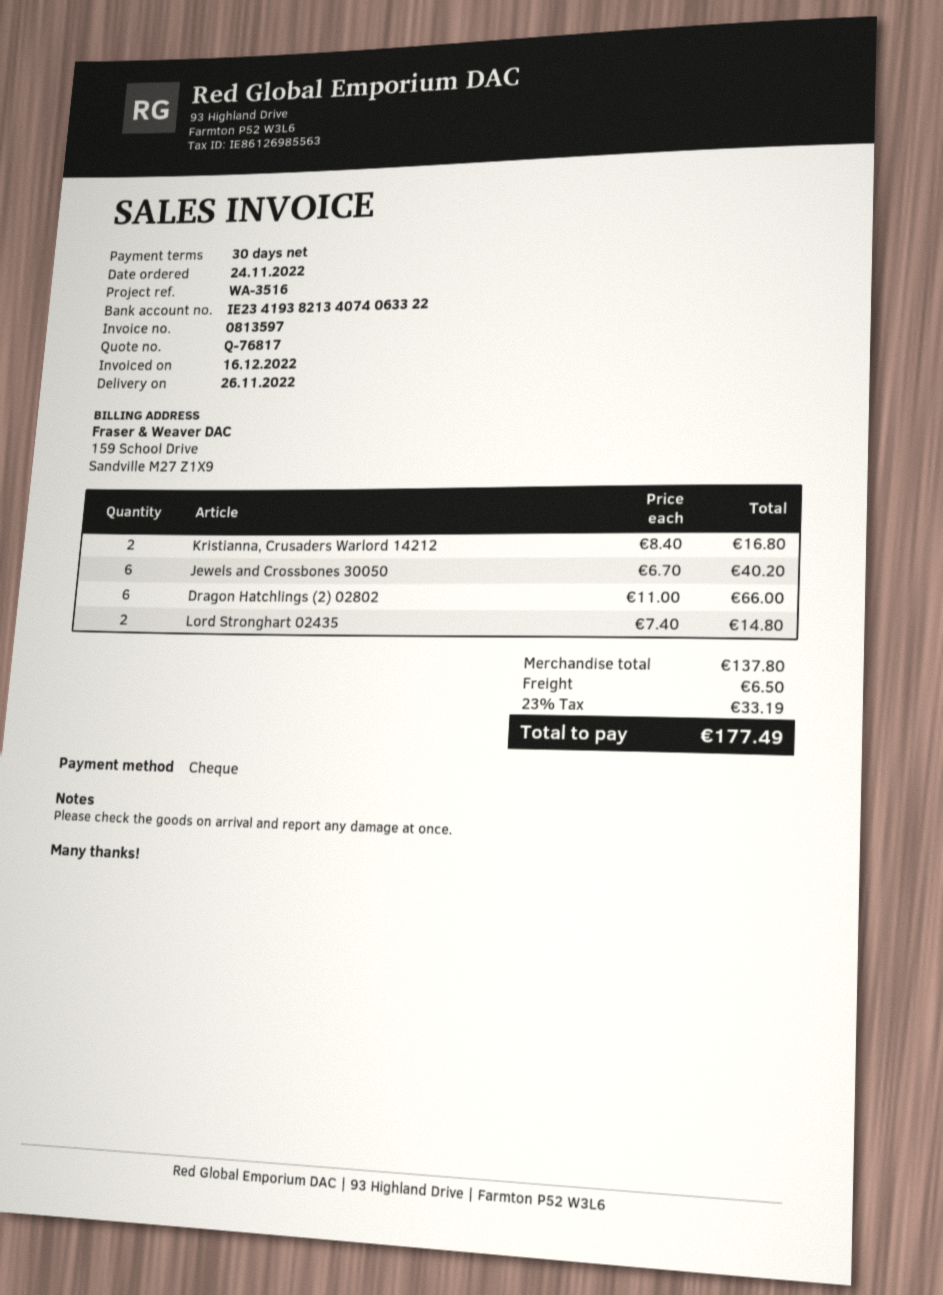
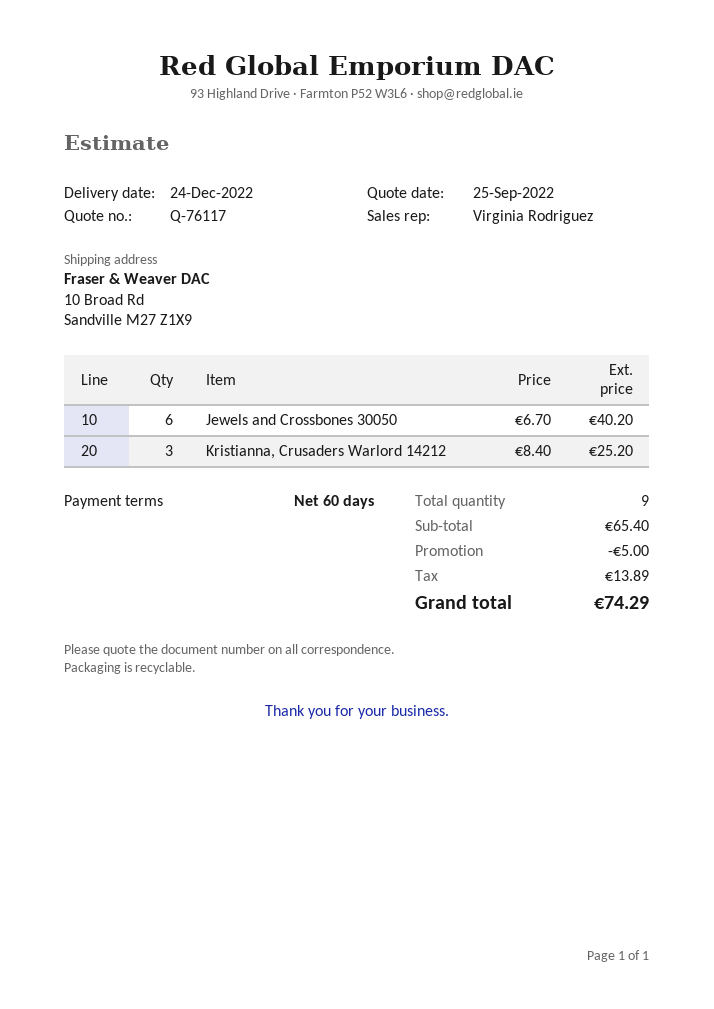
quote number: Q-76817 -> Q-76117
delivery date: 2022-11-26 -> 2022-12-24
payment terms: 30 days -> 60 days
Kristianna, Crusaders Warlord 14212: 2 x 8.40 = 16.80 -> 3 x 8.40 = 25.20
Dragon Hatchlings (2) 02802: 6 x 11.00 = 66.00 -> none
Lord Stronghart 02435: 2 x 7.40 = 14.80 -> none
subtotal: 137.80 -> 65.40
discount: none -> 5.00
shipping: 6.50 -> none
tax: 33.19 -> 13.89
total: 177.49 -> 74.29

